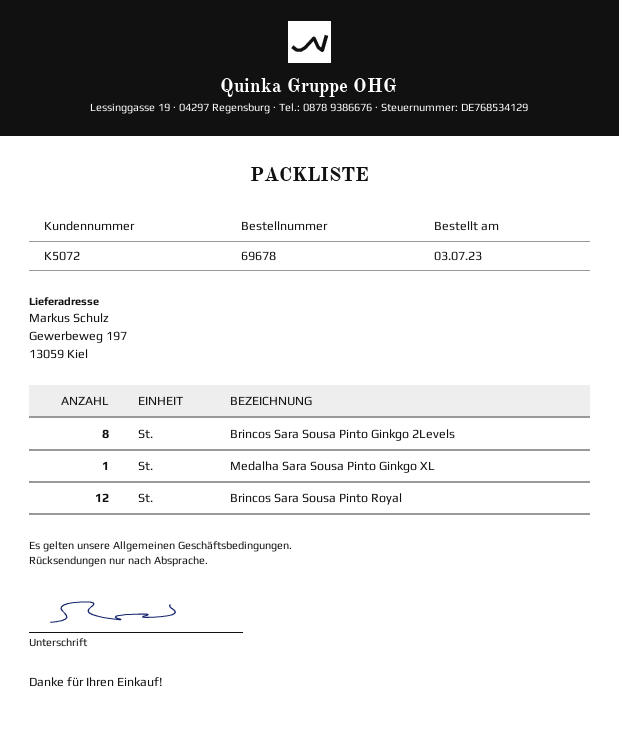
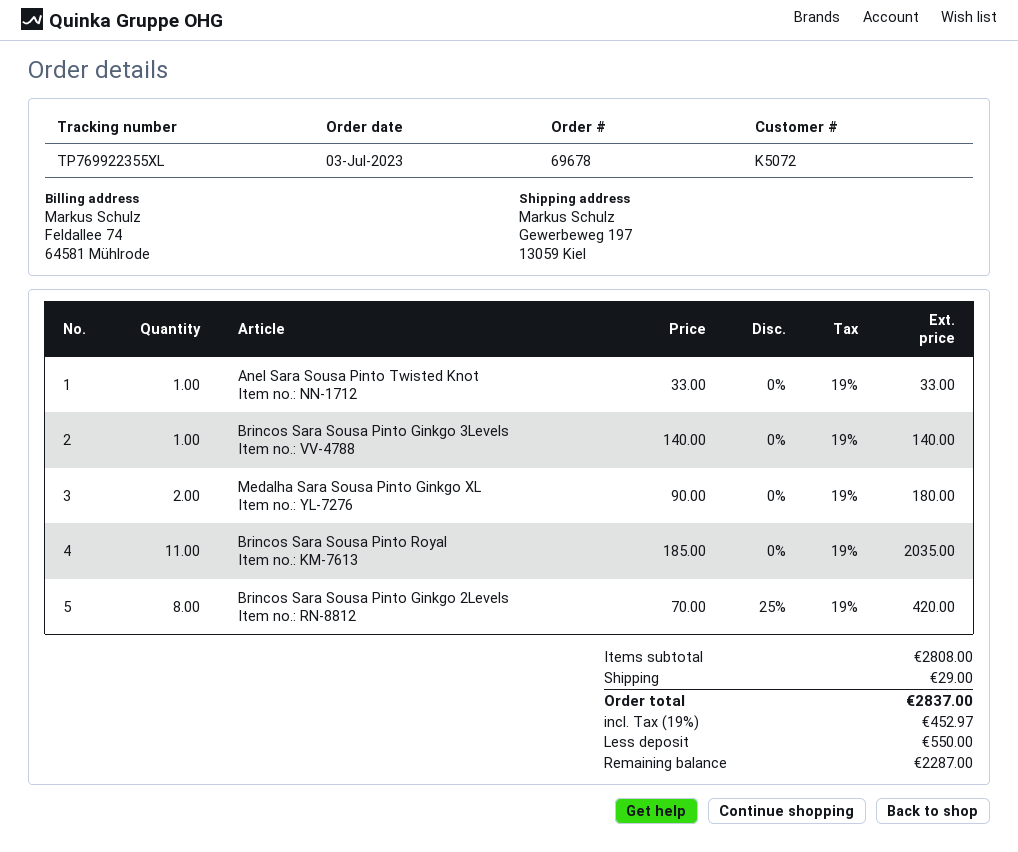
Medalha Sara Sousa Pinto Ginkgo XL: 1 -> 2
Brincos Sara Sousa Pinto Royal: 12 -> 11
Anel Sara Sousa Pinto Twisted Knot: none -> 1
Brincos Sara Sousa Pinto Ginkgo 3Levels: none -> 1

